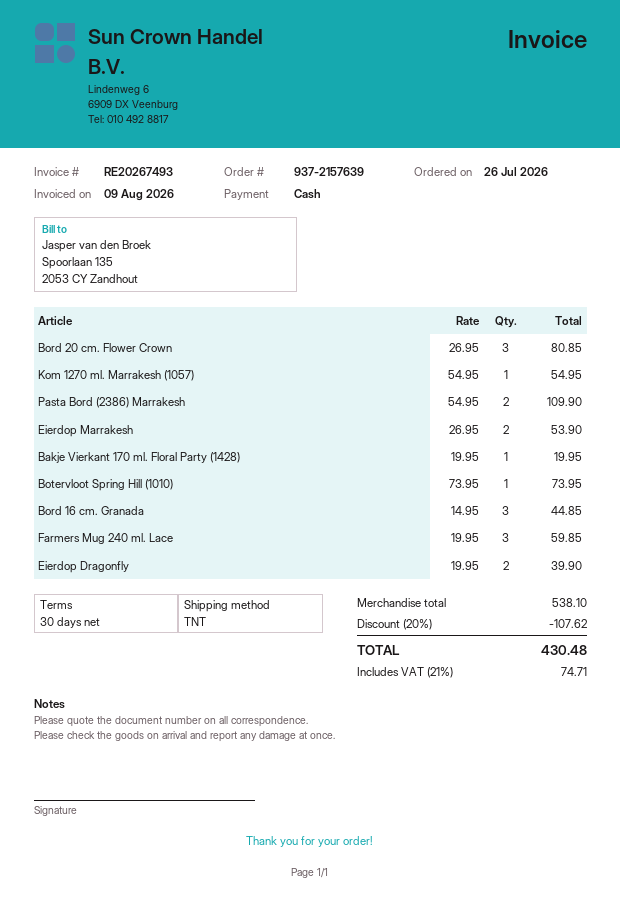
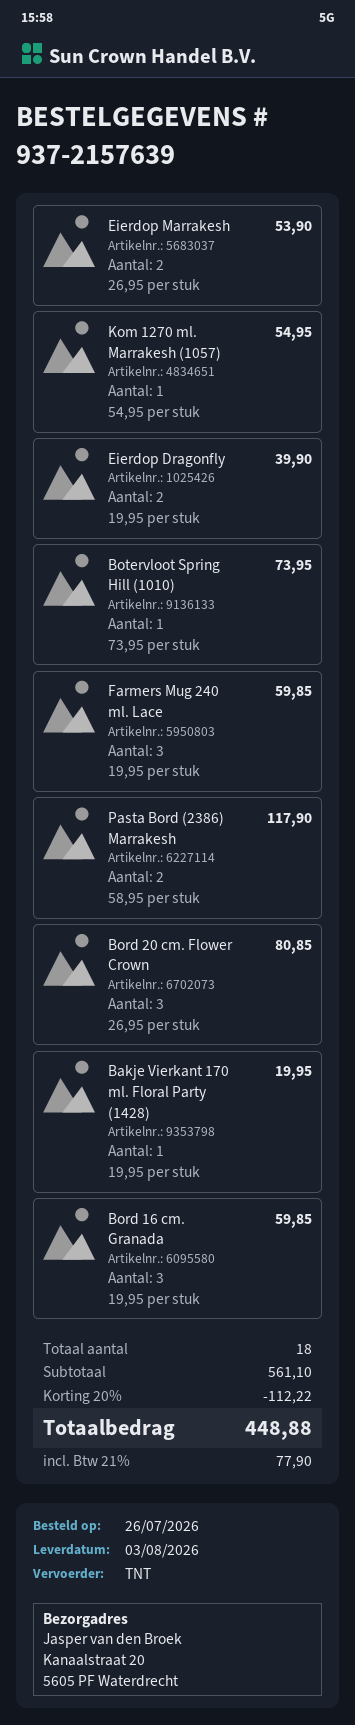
Pasta Bord (2386) Marrakesh: 2 x 54.95 = 109.90 -> 2 x 58.95 = 117.90
Bord 16 cm. Granada: 3 x 14.95 = 44.85 -> 3 x 19.95 = 59.85
subtotal: 538.10 -> 561.10
discount: 20% = 107.62 -> 20% = 112.22
tax: 21% = 74.71 -> 21% = 77.90
total: 430.48 -> 448.88

